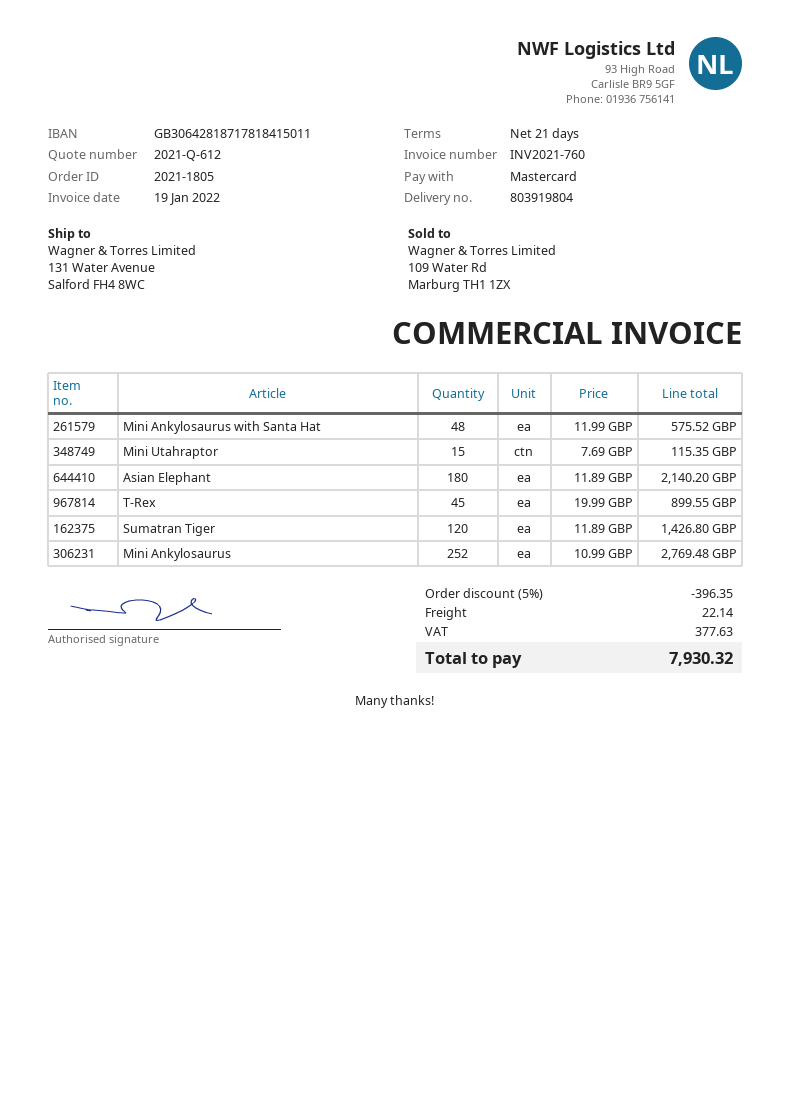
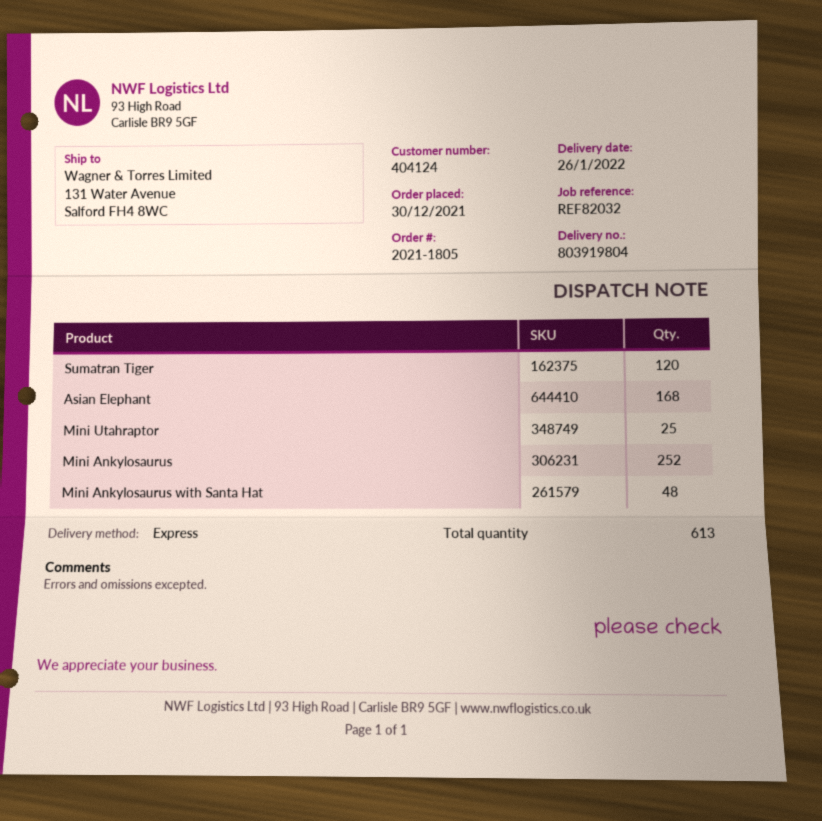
Mini Utahraptor: 15 -> 25
Asian Elephant: 180 -> 168
T-Rex: 45 -> none

